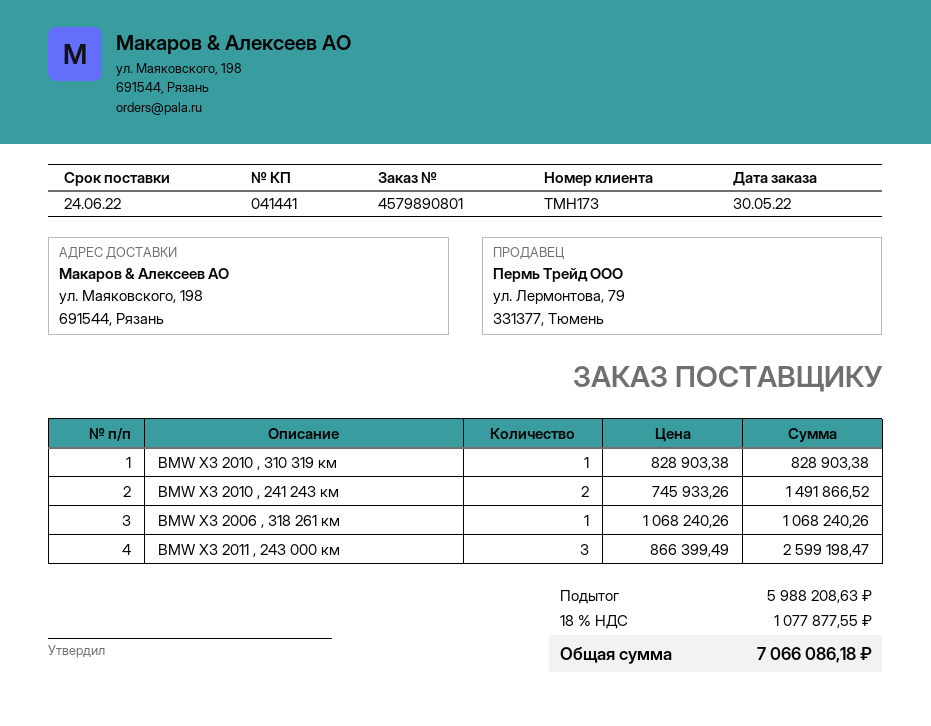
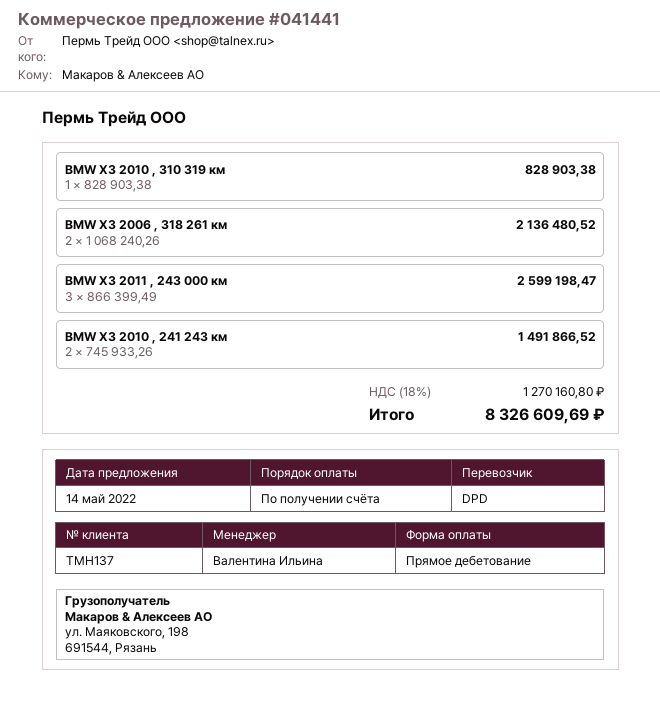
customer number: TMH173 -> TMH137
BMW X3 2006 , 318 261 км: 1 x 1068240.26 = 1068240.26 -> 2 x 1068240.26 = 2136480.52
tax: 18% = 1077877.55 -> 18% = 1270160.80
total: 7066086.18 -> 8326609.69

